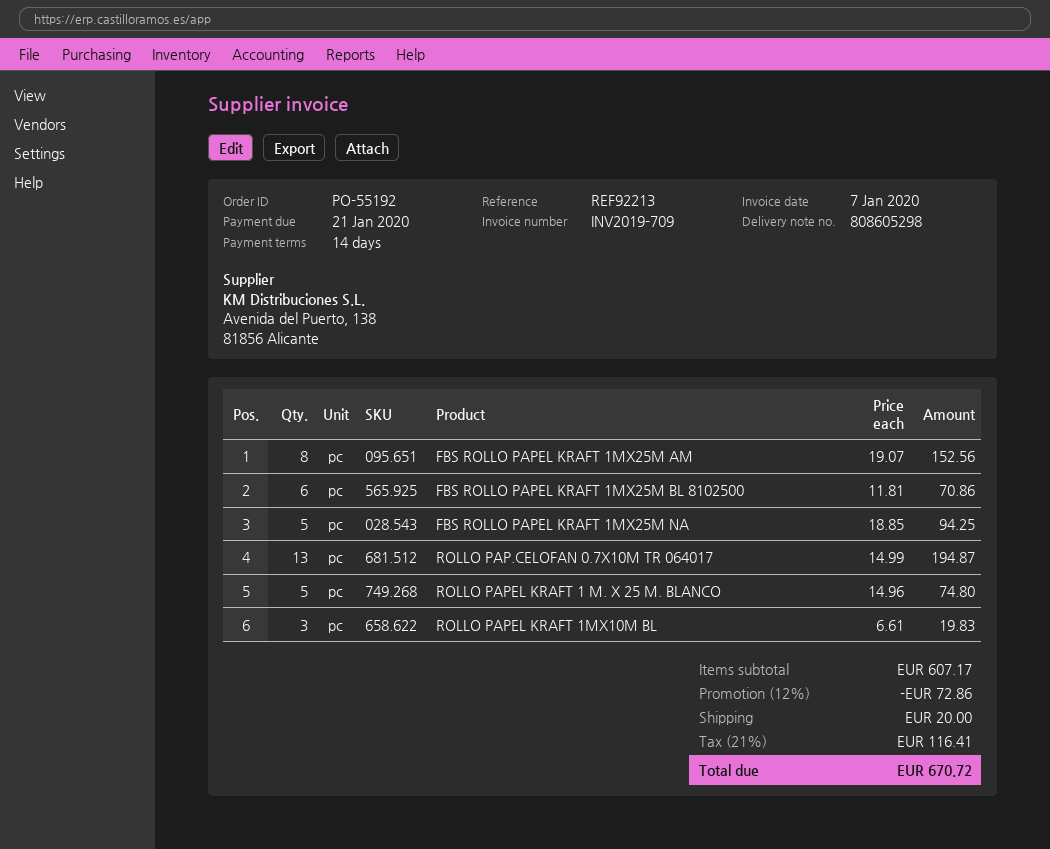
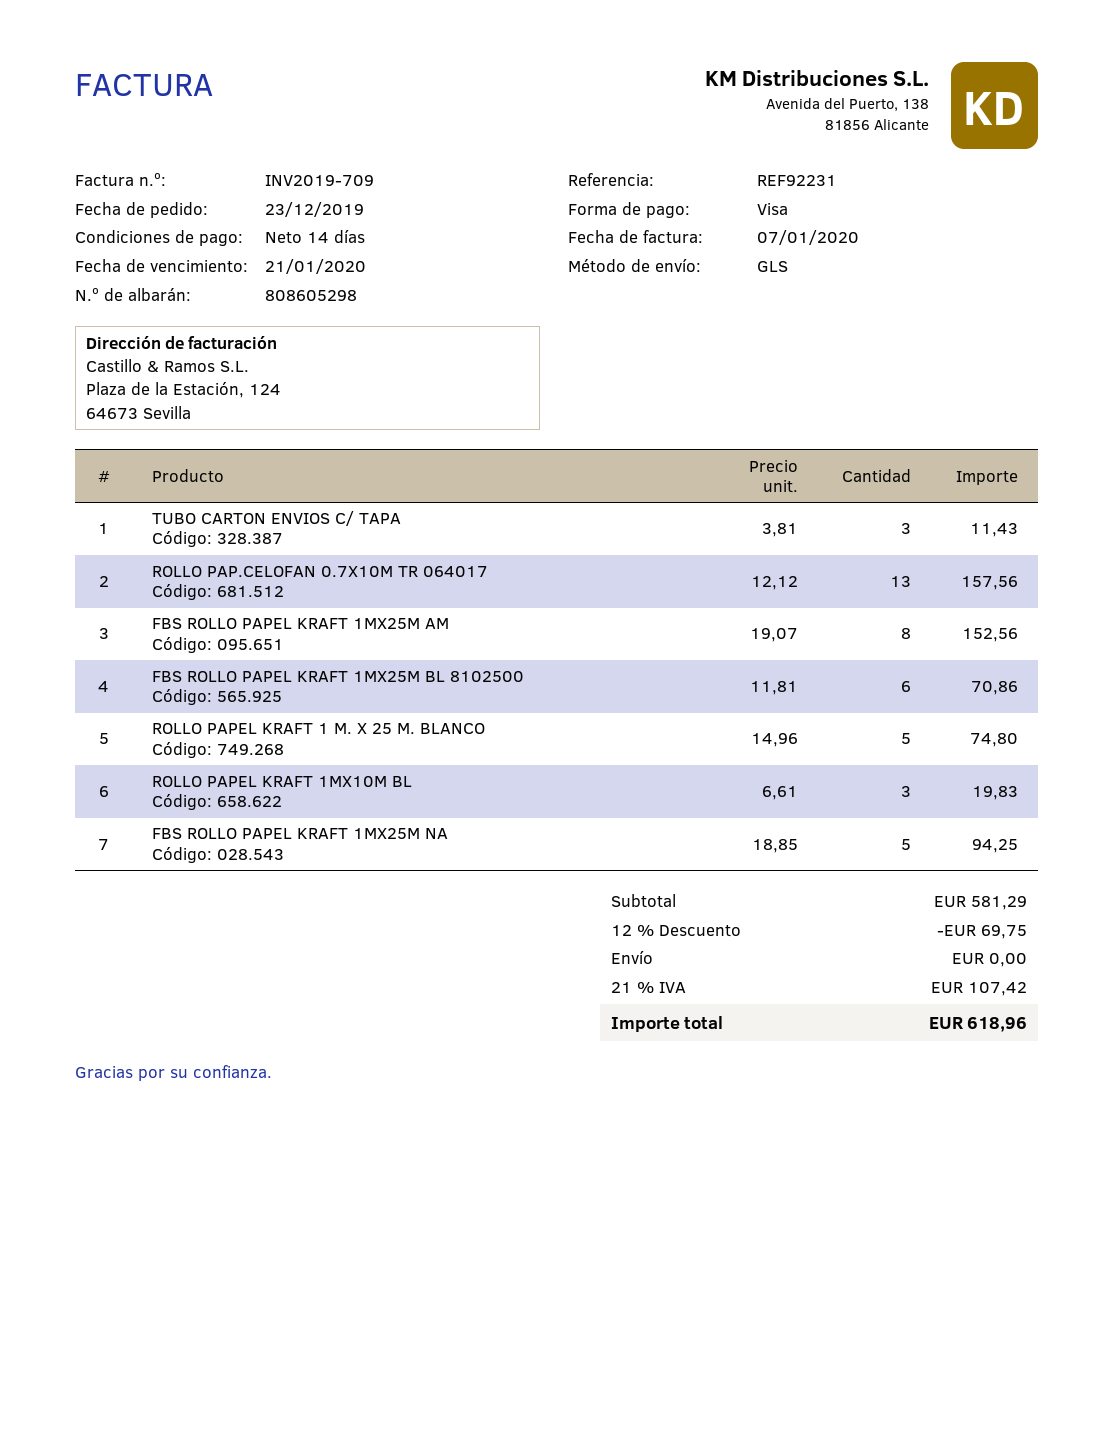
reference: REF92213 -> REF92231
ROLLO PAP.CELOFAN 0.7X10M TR 064017: 13 x 14.99 = 194.87 -> 13 x 12.12 = 157.56
TUBO CARTON ENVIOS C/ TAPA: none -> 3 x 3.81 = 11.43
subtotal: 607.17 -> 581.29
discount: 12% = 72.86 -> 12% = 69.75
shipping: 20.00 -> 0.00
tax: 21% = 116.41 -> 21% = 107.42
total: 670.72 -> 618.96

